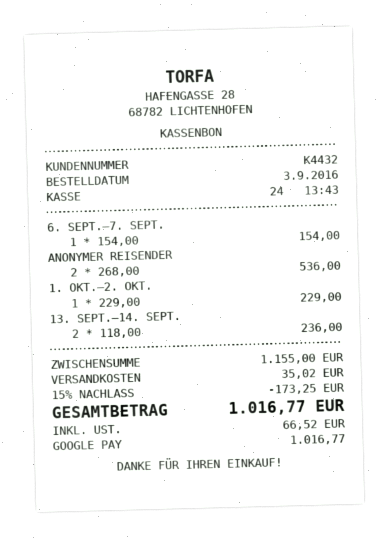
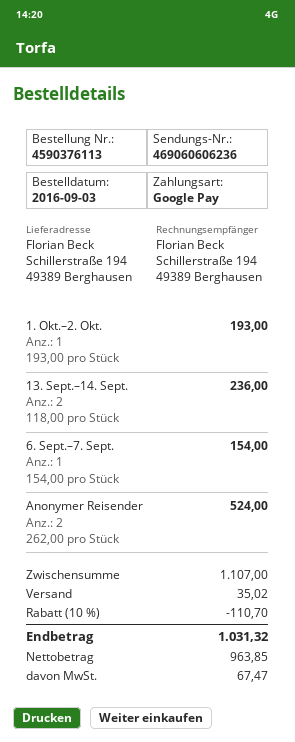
ANONYMER REISENDER: 2 x 268.00 = 536.00 -> 2 x 262.00 = 524.00
1. OKT.–2. OKT.: 1 x 229.00 = 229.00 -> 1 x 193.00 = 193.00
subtotal: 1155.00 -> 1107.00
discount: 15% = 173.25 -> 10% = 110.70
tax: 66.52 -> 67.47
total: 1016.77 -> 1031.32

